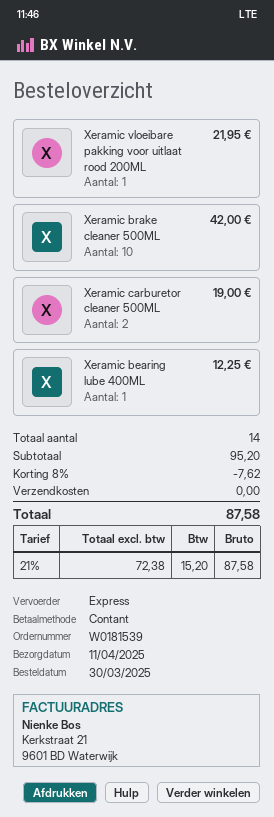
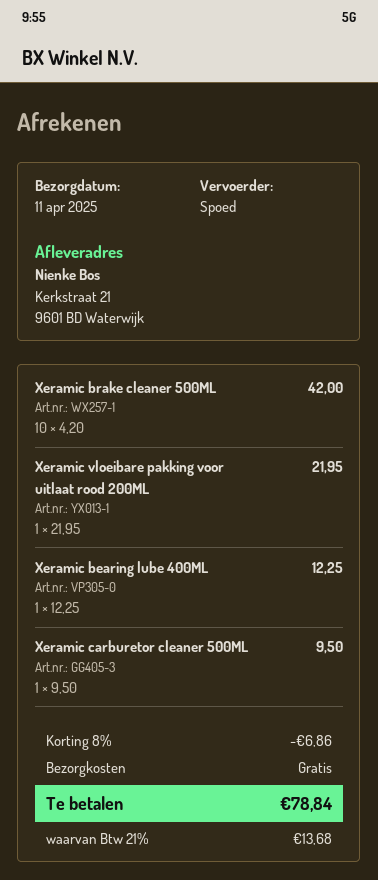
Xeramic carburetor cleaner 500ML: 2 for 19.00 -> 1 for 9.50
discount: 8% = 7.62 -> 8% = 6.86
tax: 21% = 15.20 -> 21% = 13.68
total: 87.58 -> 78.84

